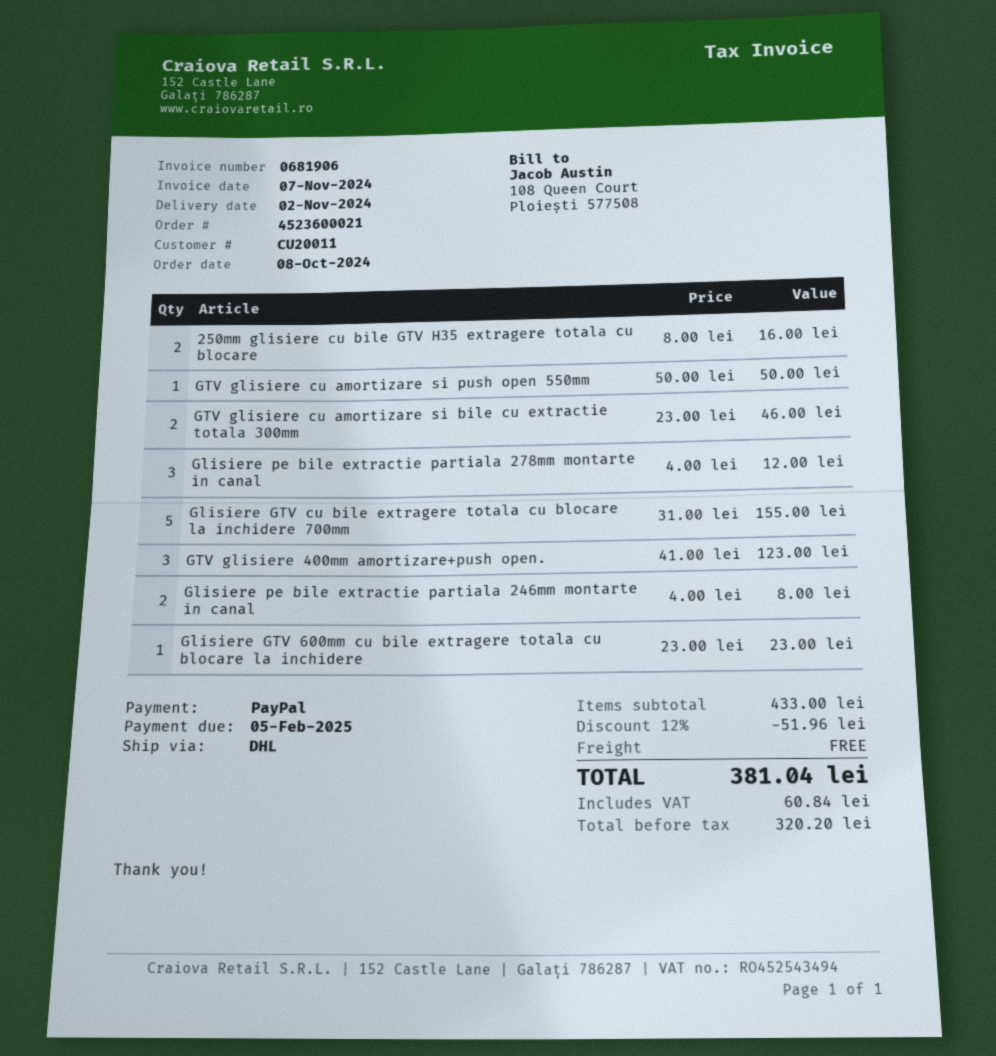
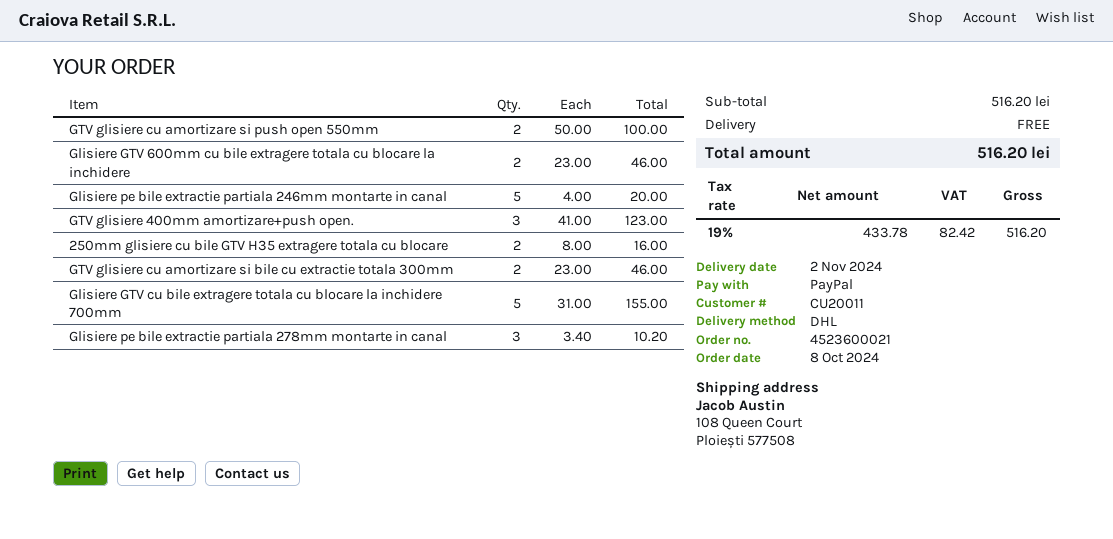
GTV glisiere cu amortizare si push open 550mm: 1 x 50.00 = 50.00 -> 2 x 50.00 = 100.00
Glisiere pe bile extractie partiala 278mm montarte in canal: 3 x 4.00 = 12.00 -> 3 x 3.40 = 10.20
Glisiere pe bile extractie partiala 246mm montarte in canal: 2 x 4.00 = 8.00 -> 5 x 4.00 = 20.00
Glisiere GTV 600mm cu bile extragere totala cu blocare la inchidere: 1 x 23.00 = 23.00 -> 2 x 23.00 = 46.00
subtotal: 433.00 -> 516.20
discount: 12% = 51.96 -> none
net: 320.20 -> 433.78
tax: 60.84 -> 82.42
total: 381.04 -> 516.20

